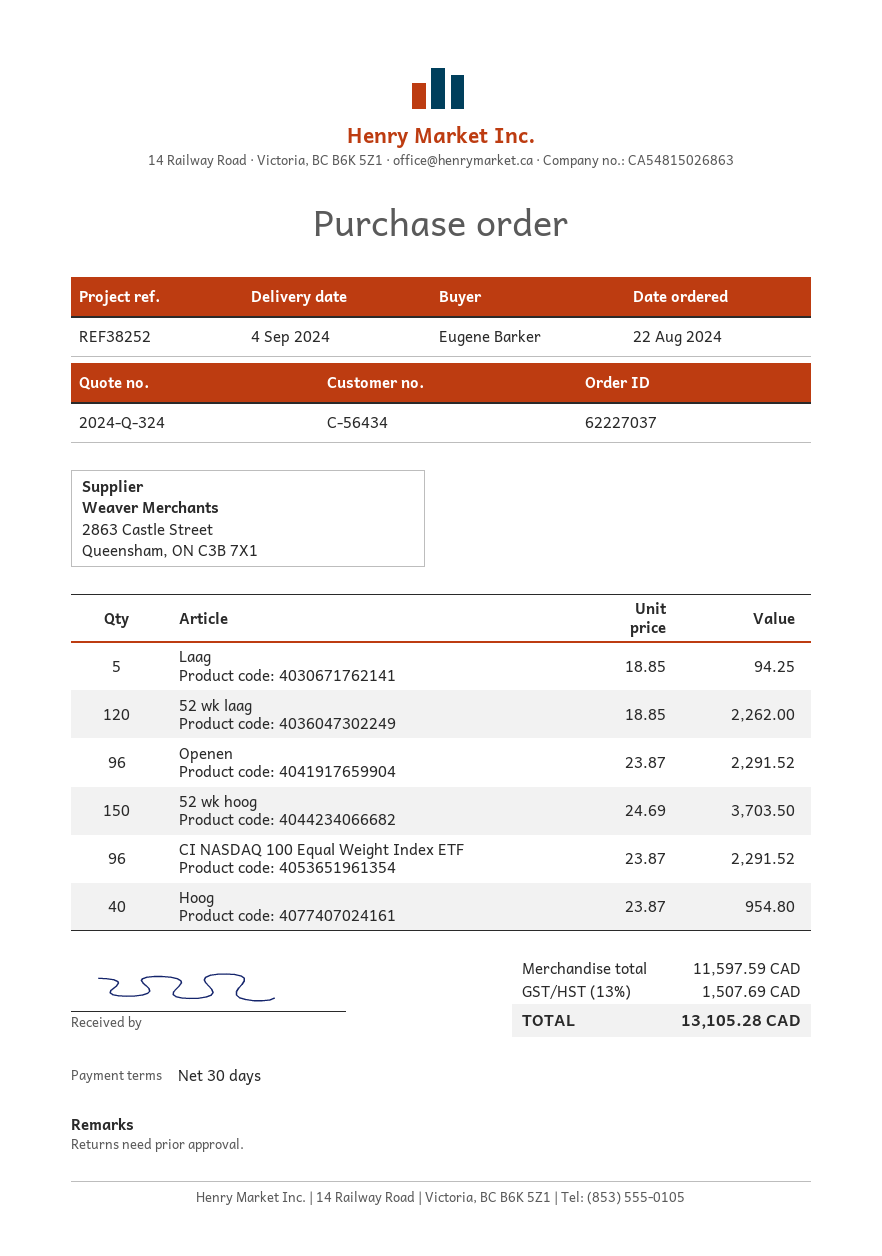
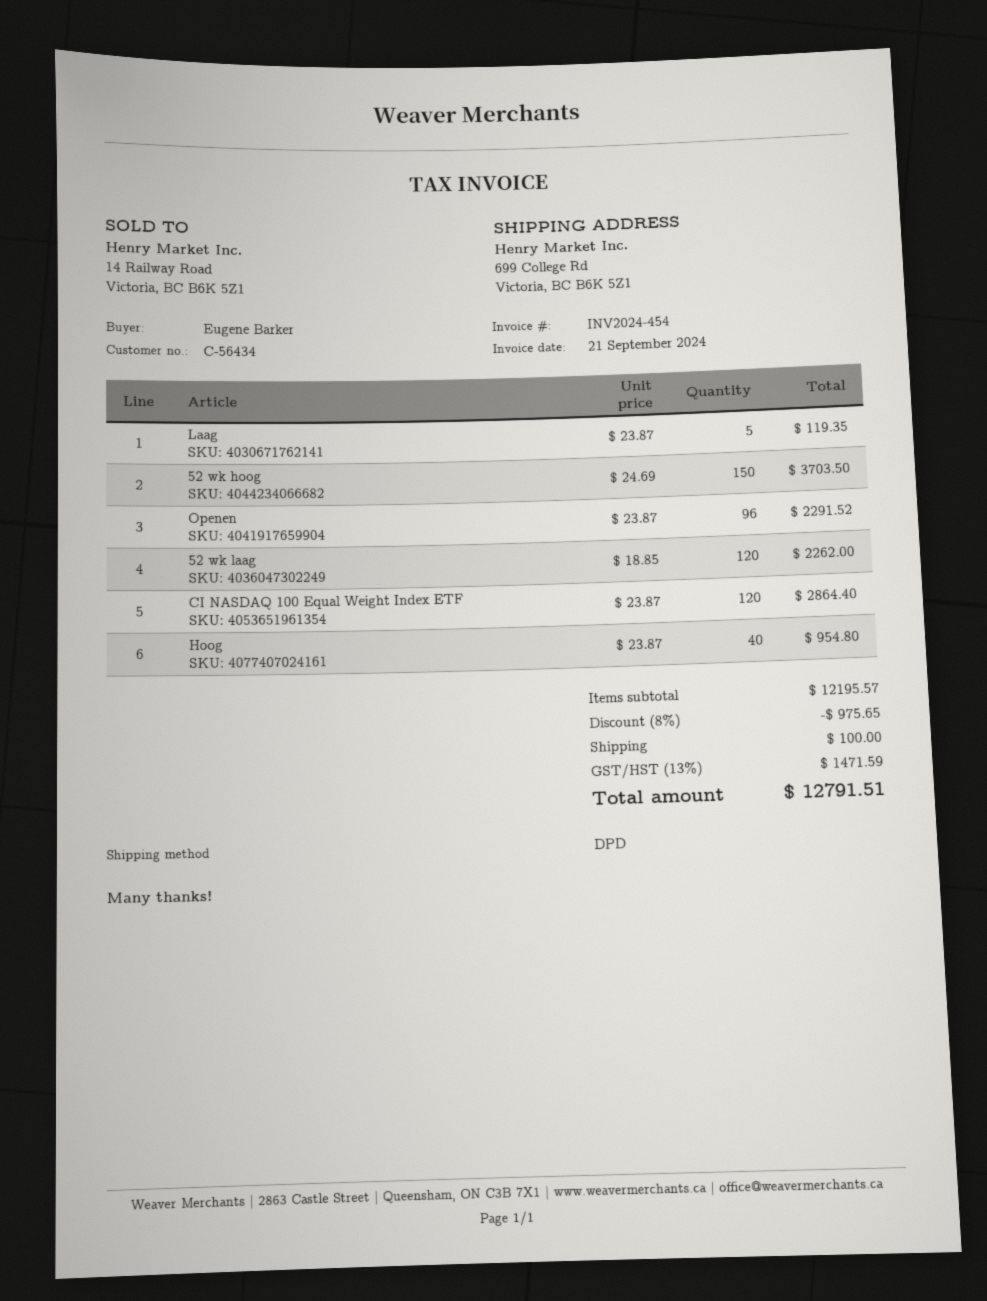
Laag: 5 x 18.85 = 94.25 -> 5 x 23.87 = 119.35
CI NASDAQ 100 Equal Weight Index ETF: 96 x 23.87 = 2291.52 -> 120 x 23.87 = 2864.40
subtotal: 11597.59 -> 12195.57
discount: none -> 8% = 975.65
shipping: none -> 100.00
tax: 13% = 1507.69 -> 13% = 1471.59
total: 13105.28 -> 12791.51

